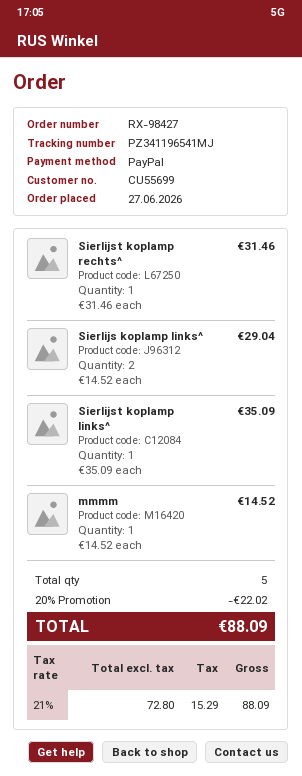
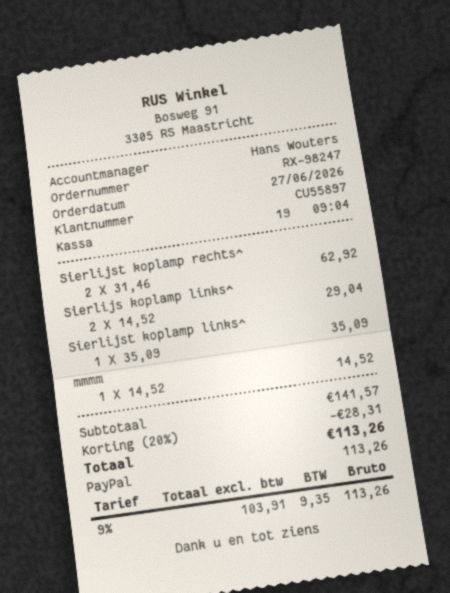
order number: RX-98427 -> RX-98247
customer number: CU55699 -> CU55897
Sierlijst koplamp rechts^: 1 x 31.46 = 31.46 -> 2 x 31.46 = 62.92
discount: 20% = 22.02 -> 20% = 28.31
net: 72.80 -> 103.91
tax: 21% = 15.29 -> 9% = 9.35
total: 88.09 -> 113.26

